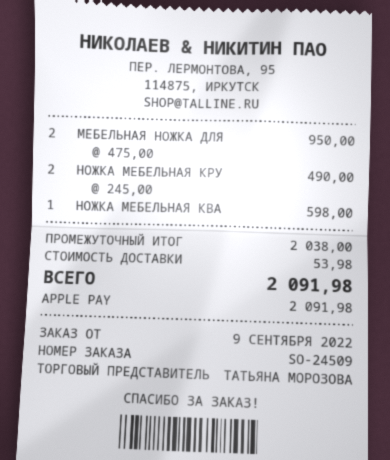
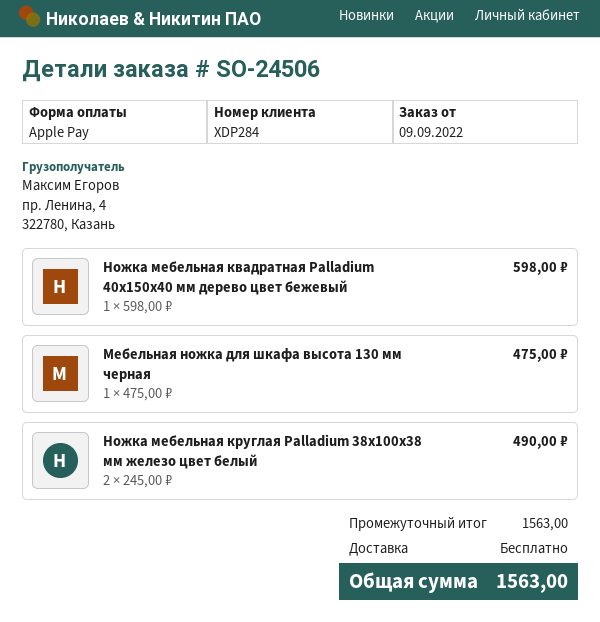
order number: SO-24509 -> SO-24506
МЕБЕЛЬНАЯ НОЖКА ДЛЯ: 2 x 475.00 = 950.00 -> 1 x 475.00 = 475.00
subtotal: 2038.00 -> 1563.00
shipping: 53.98 -> 0.00
total: 2091.98 -> 1563.00

